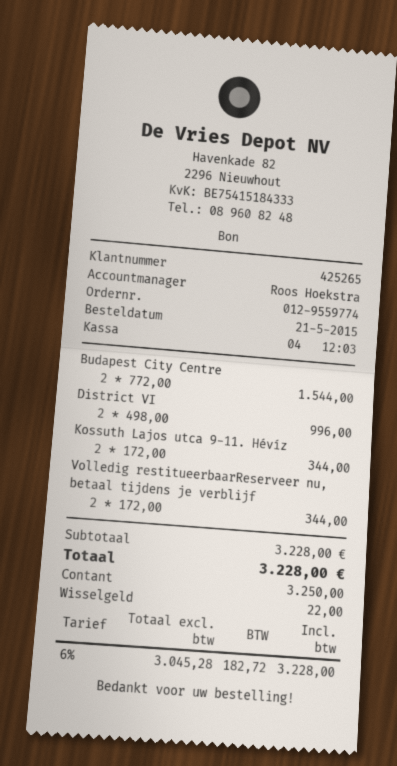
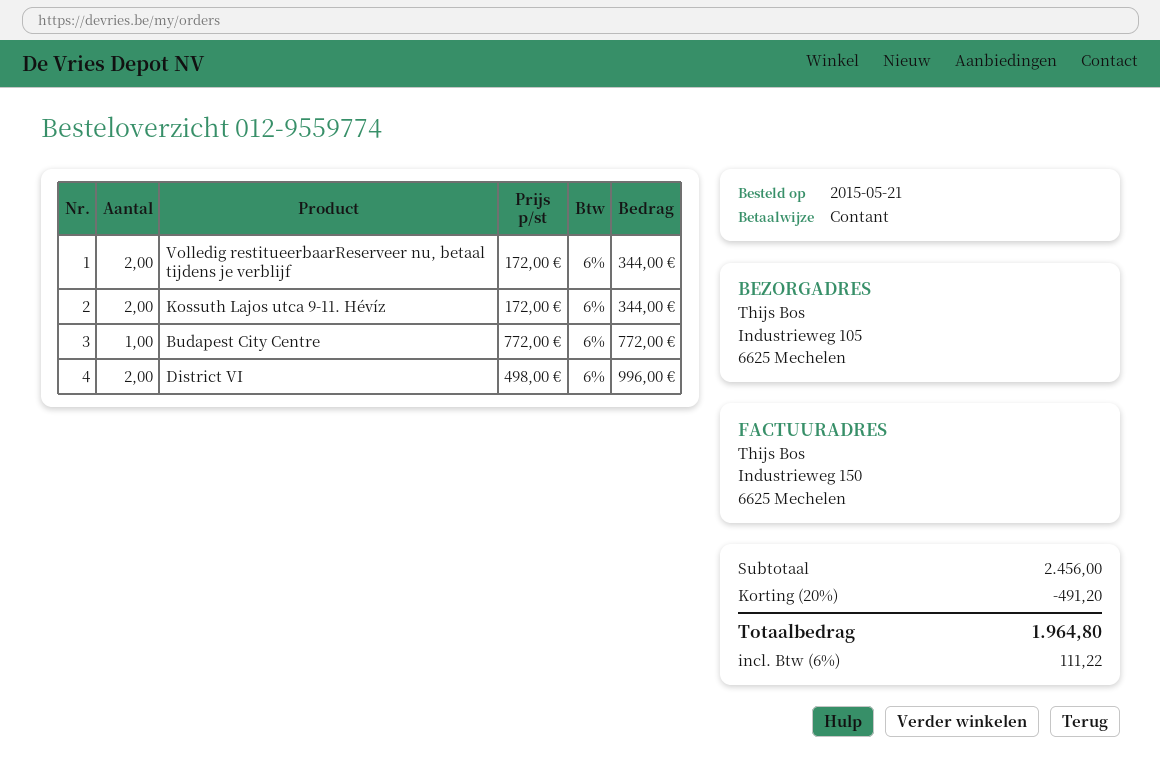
Budapest City Centre: 2 x 772.00 = 1544.00 -> 1 x 772.00 = 772.00
subtotal: 3228.00 -> 2456.00
discount: none -> 20% = 491.20
tax: 6% = 182.72 -> 6% = 111.22
total: 3228.00 -> 1964.80

